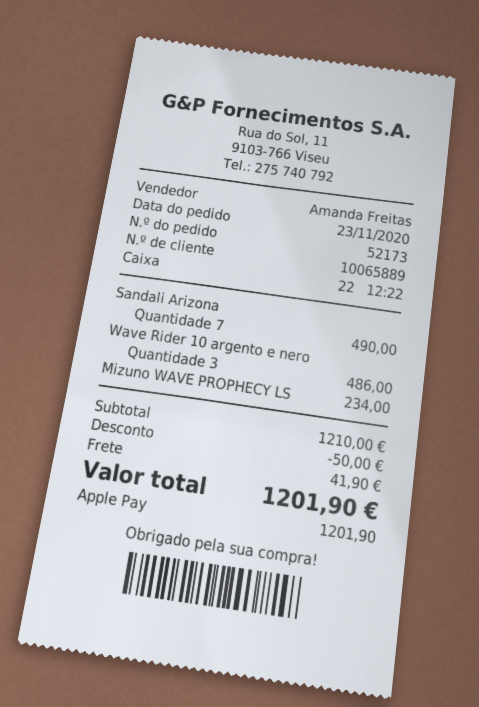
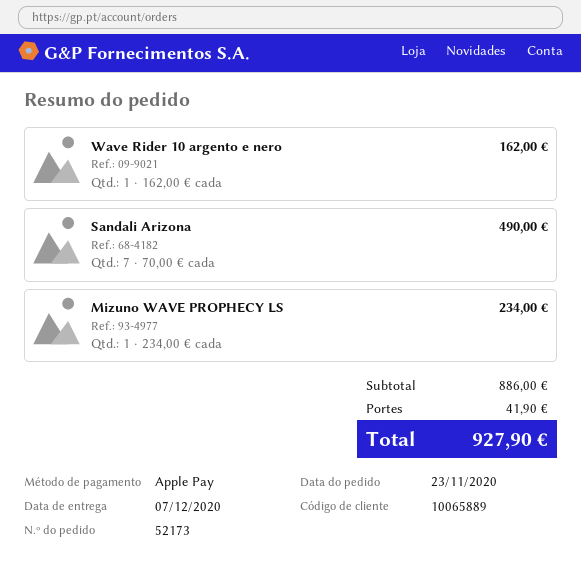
Wave Rider 10 argento e nero: 3 for 486.00 -> 1 for 162.00
subtotal: 1210.00 -> 886.00
discount: 50.00 -> none
total: 1201.90 -> 927.90

